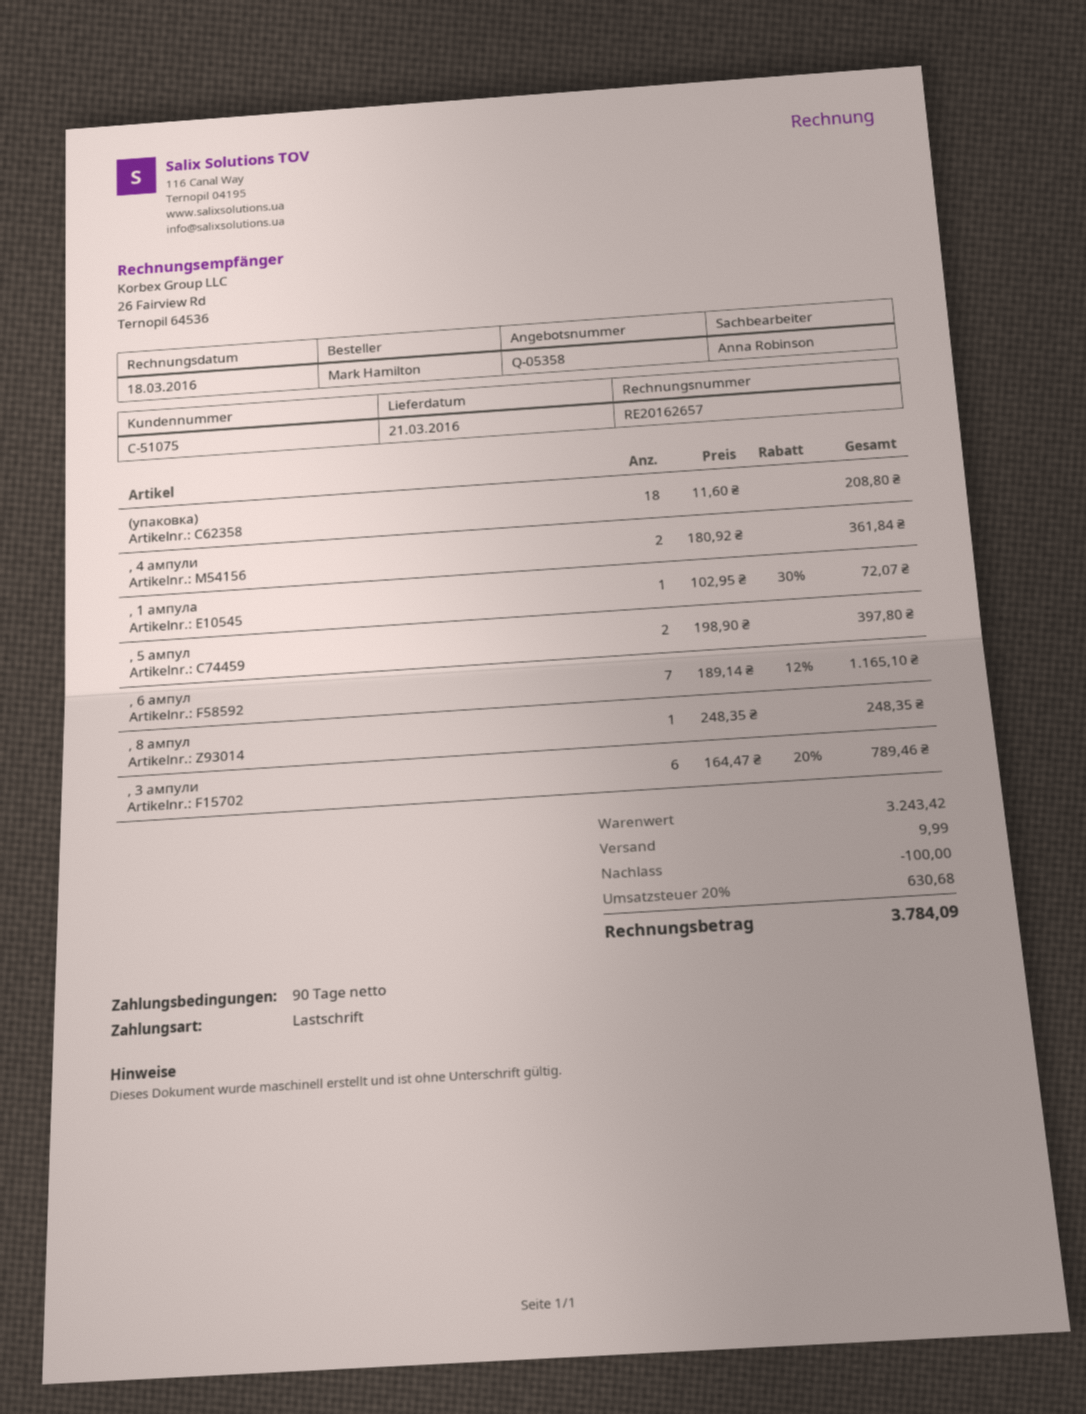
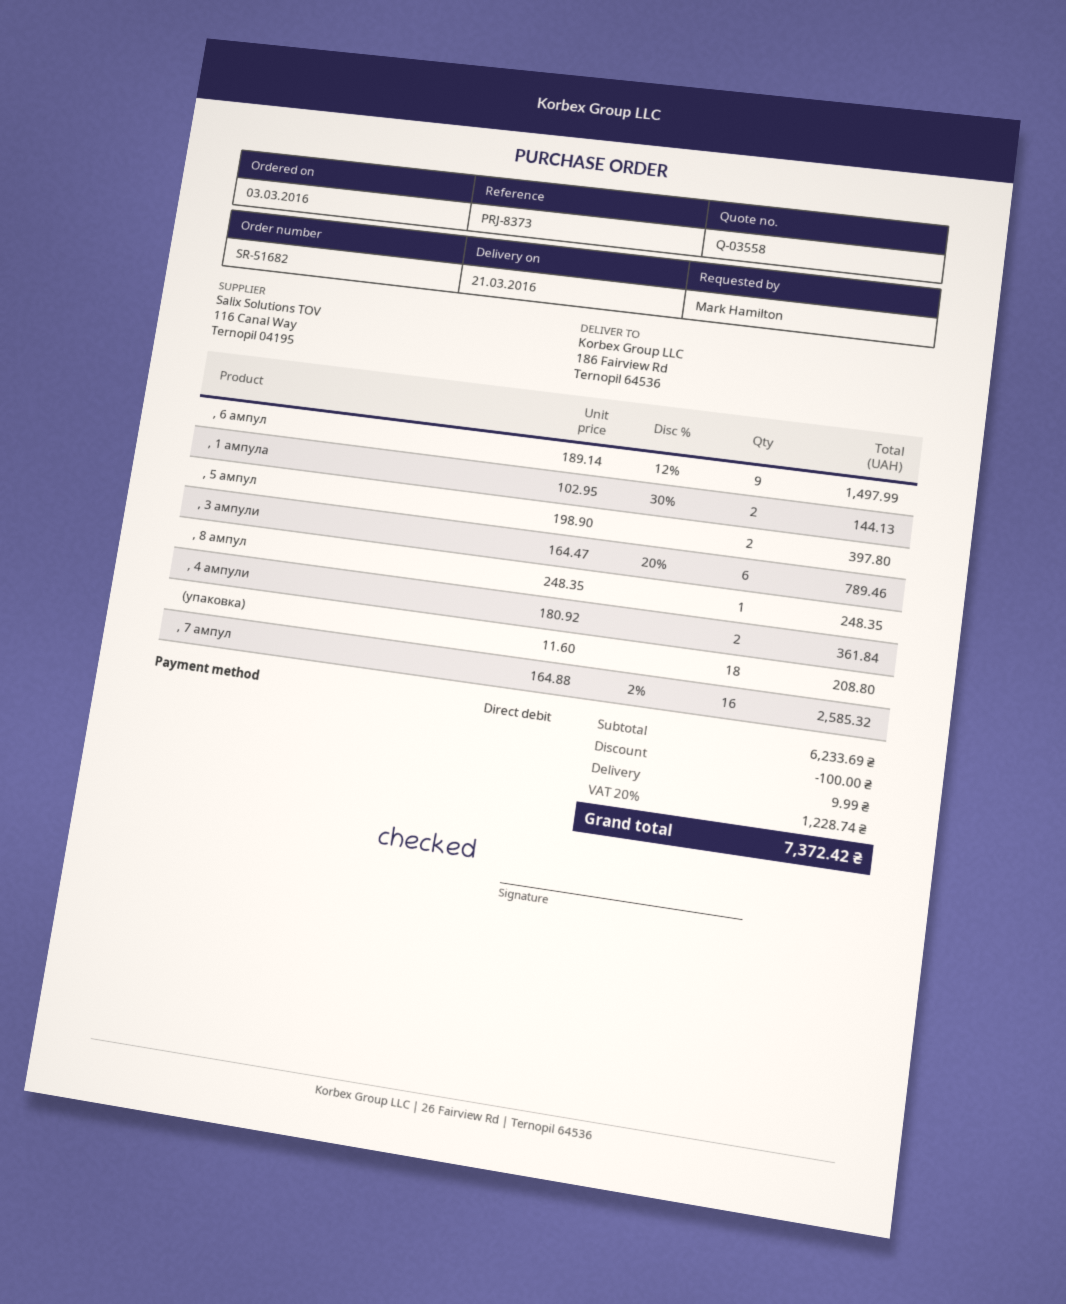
quote number: Q-05358 -> Q-03558
, 1 ампула: 1 x 102.95 - 30% = 72.07 -> 2 x 102.95 - 30% = 144.13
, 6 ампул: 7 x 189.14 - 12% = 1165.10 -> 9 x 189.14 - 12% = 1497.99
, 7 ампул: none -> 16 x 164.88 - 2% = 2585.32
subtotal: 3243.42 -> 6233.69
tax: 20% = 630.68 -> 20% = 1228.74
total: 3784.09 -> 7372.42

